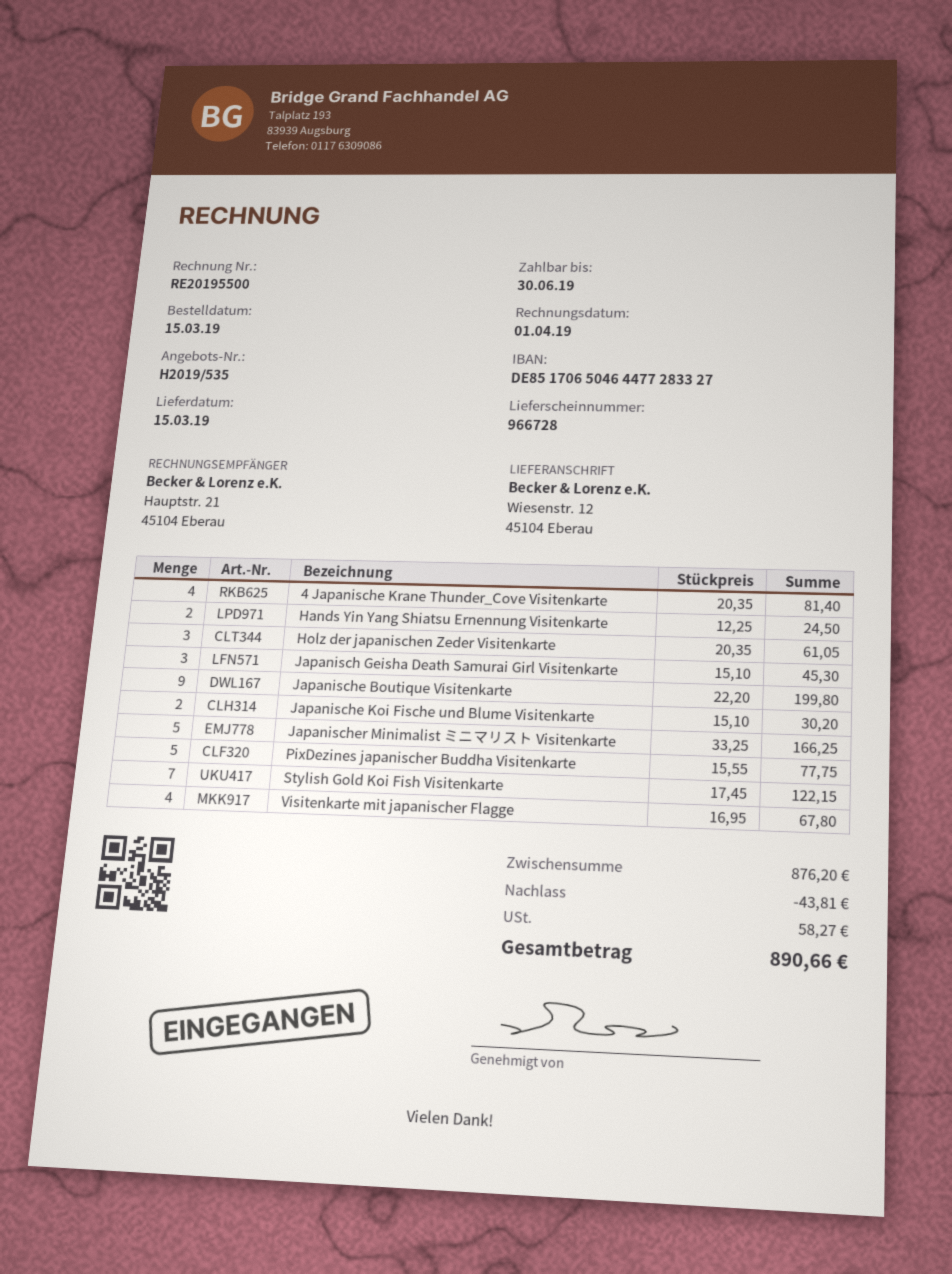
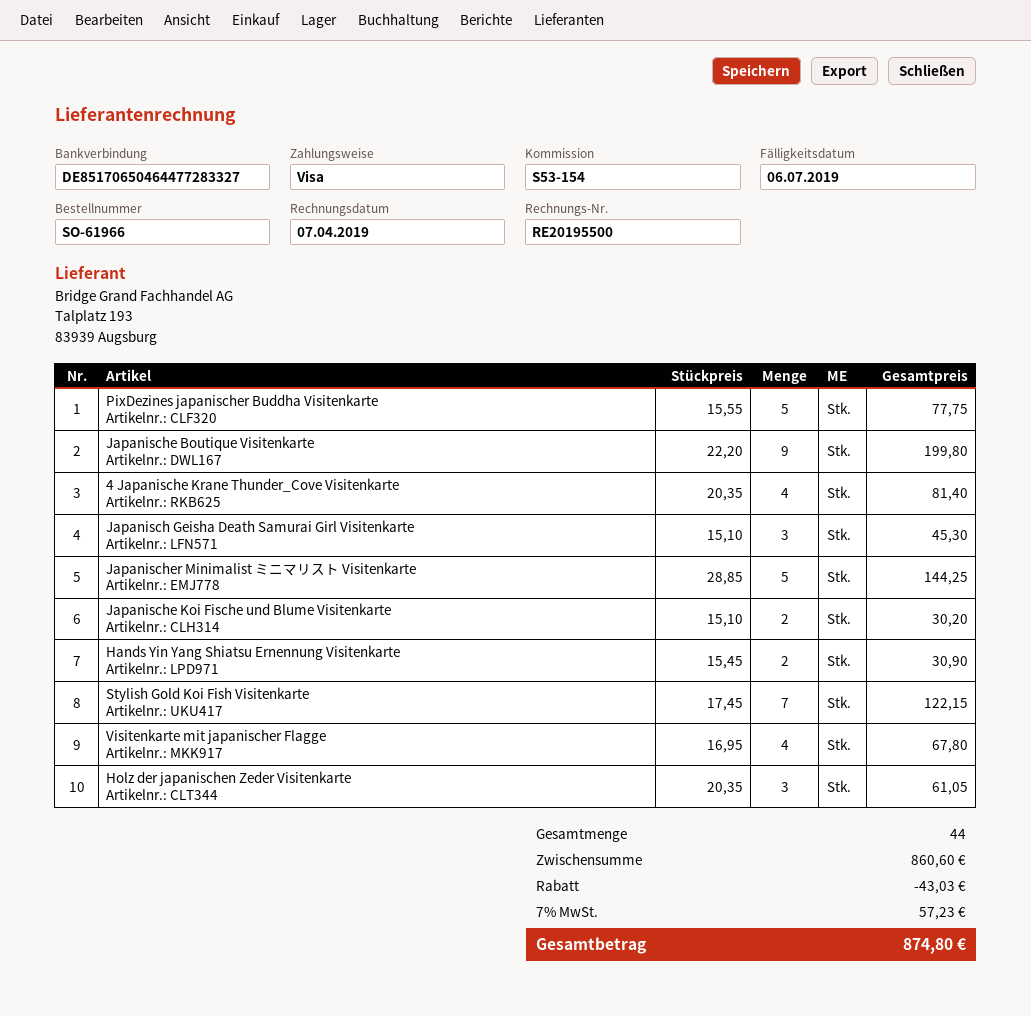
invoice date: 2019-04-01 -> 2019-04-07
due date: 2019-06-30 -> 2019-07-06
Hands Yin Yang Shiatsu Ernennung Visitenkarte: 2 x 12.25 = 24.50 -> 2 x 15.45 = 30.90
Japanischer Minimalist ミニマリスト Visitenkarte: 5 x 33.25 = 166.25 -> 5 x 28.85 = 144.25
subtotal: 876.20 -> 860.60
discount: 43.81 -> 43.03
tax: 58.27 -> 57.23
total: 890.66 -> 874.80

